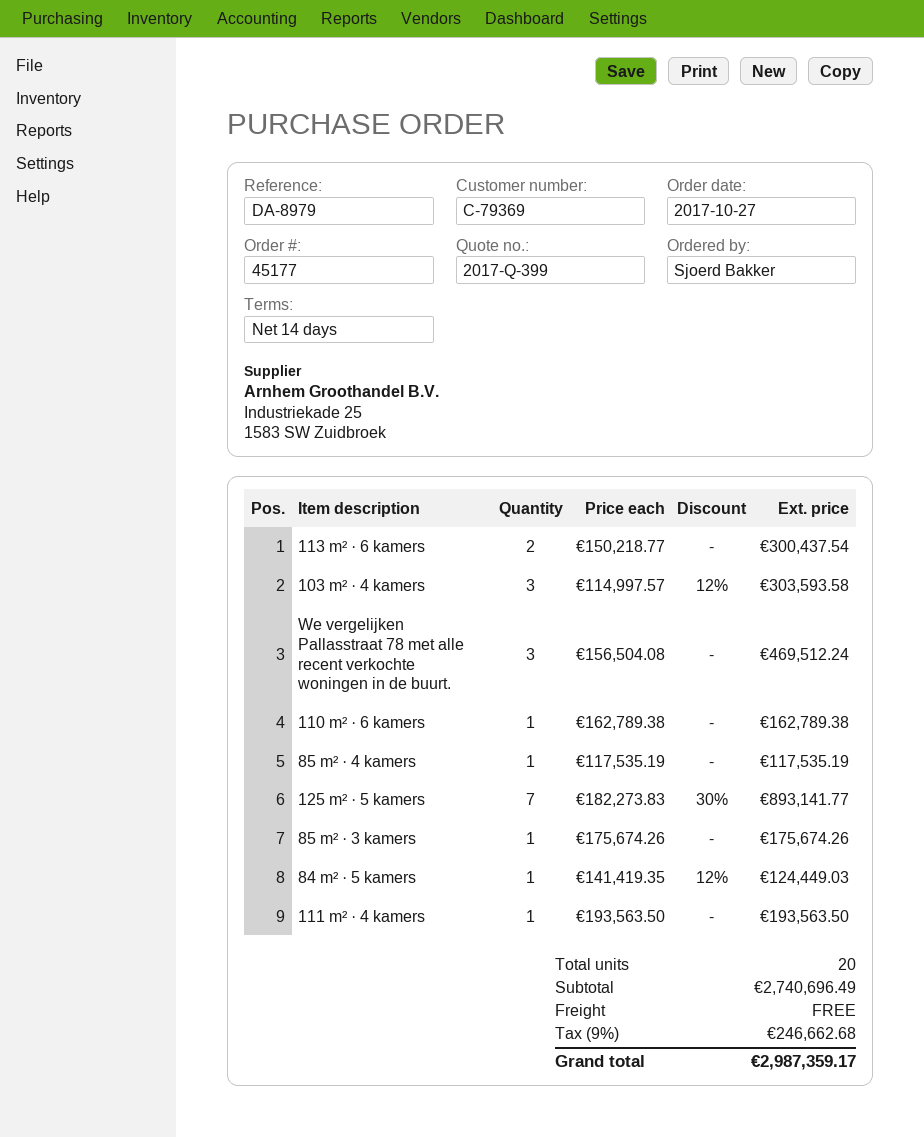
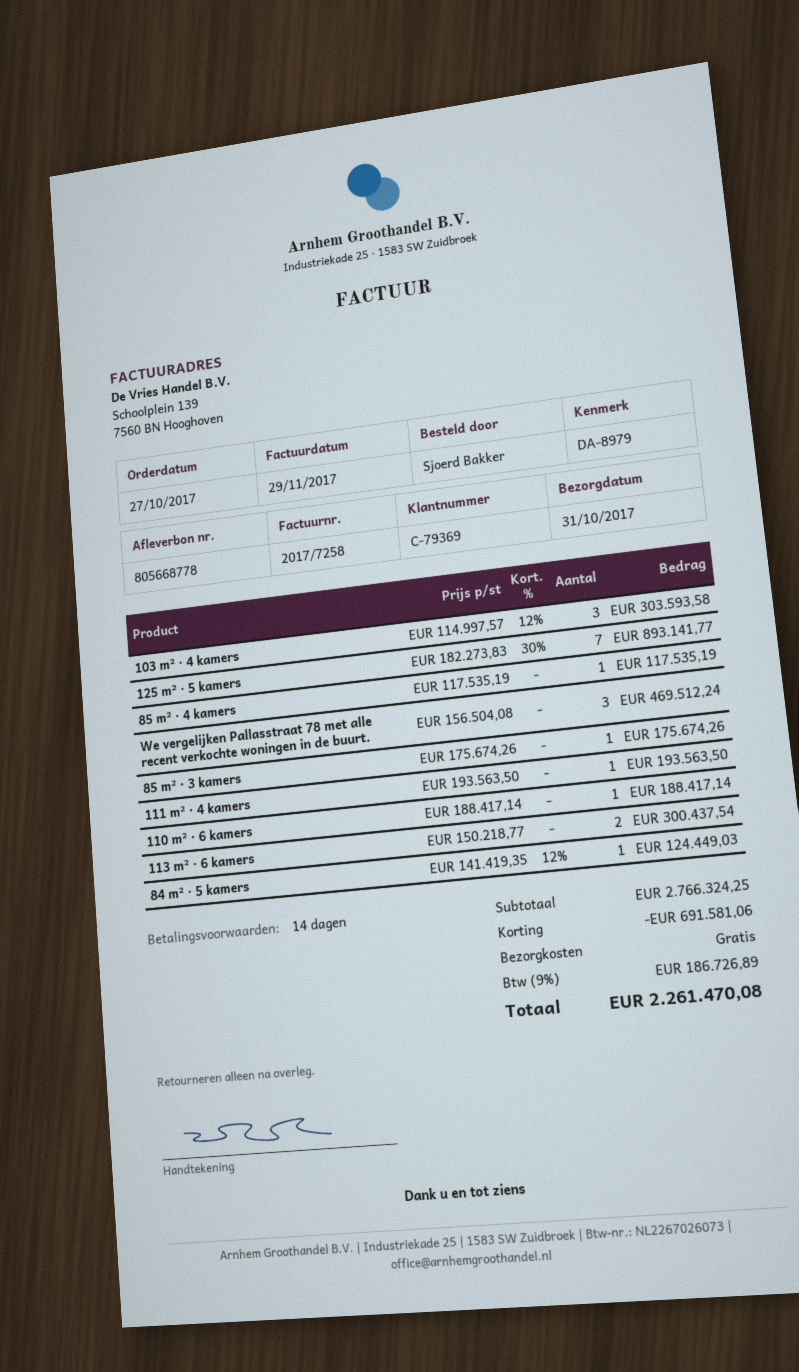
110 m² · 6 kamers: 1 x 162789.38 = 162789.38 -> 1 x 188417.14 = 188417.14
subtotal: 2740696.49 -> 2766324.25
discount: none -> 691581.06
tax: 9% = 246662.68 -> 9% = 186726.89
total: 2987359.17 -> 2261470.08

